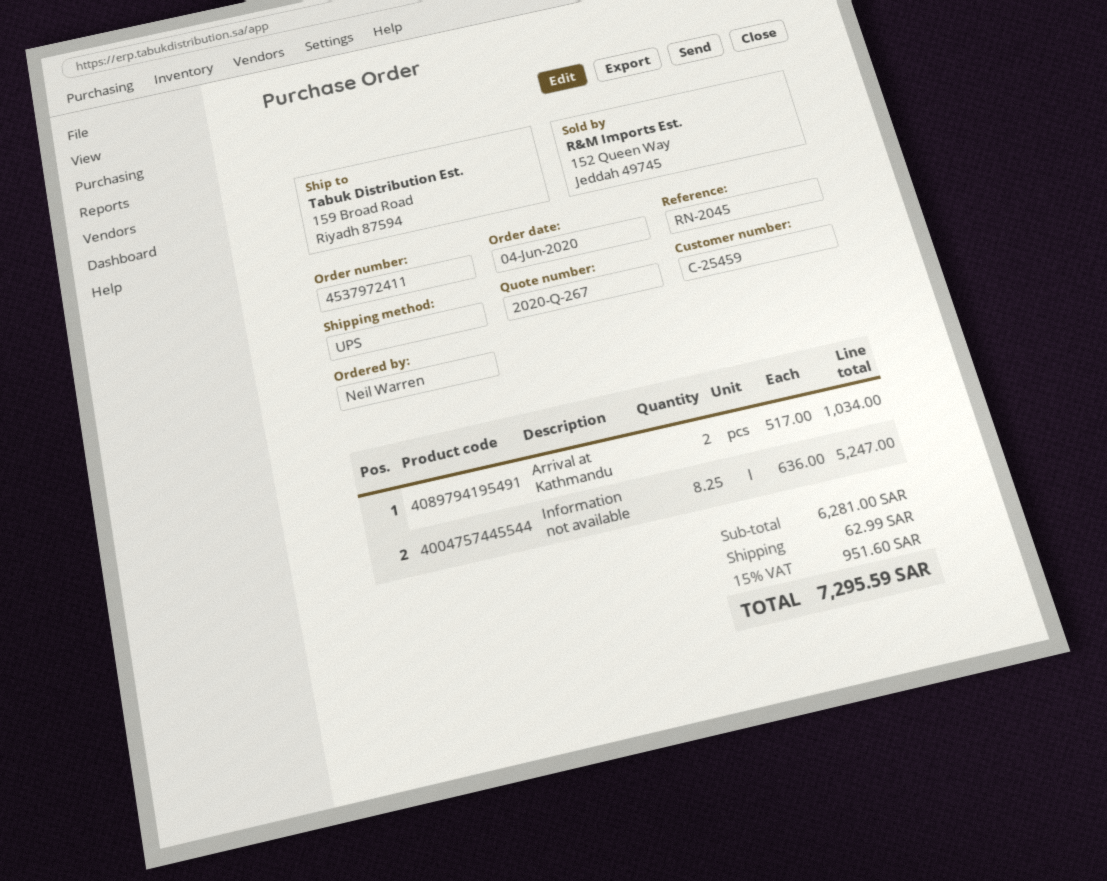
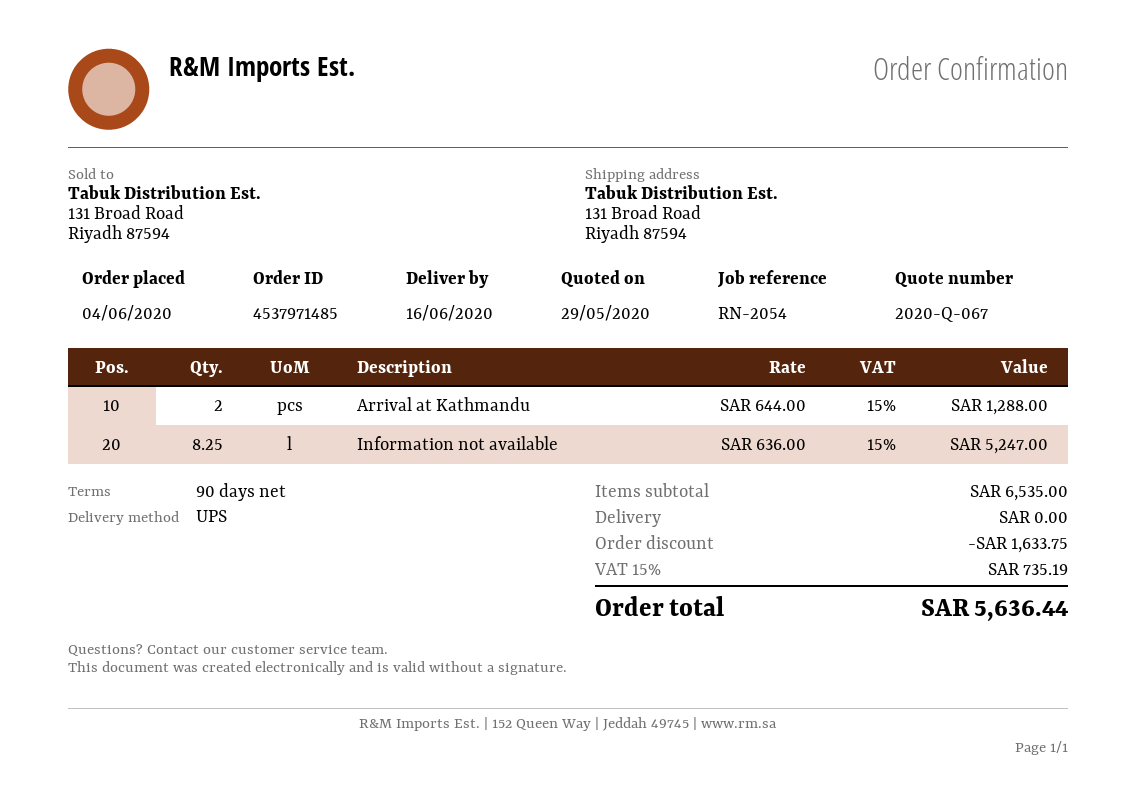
quote number: 2020-Q-267 -> 2020-Q-067
order number: 4537972411 -> 4537971485
reference: RN-2045 -> RN-2054
ship to: 159 Broad Road, Riyadh 87594 -> 131 Broad Road, Riyadh 87594
Arrival at Kathmandu: 2 x 517.00 = 1034.00 -> 2 x 644.00 = 1288.00
subtotal: 6281.00 -> 6535.00
discount: none -> 1633.75
shipping: 62.99 -> 0.00
tax: 15% = 951.60 -> 15% = 735.19
total: 7295.59 -> 5636.44

